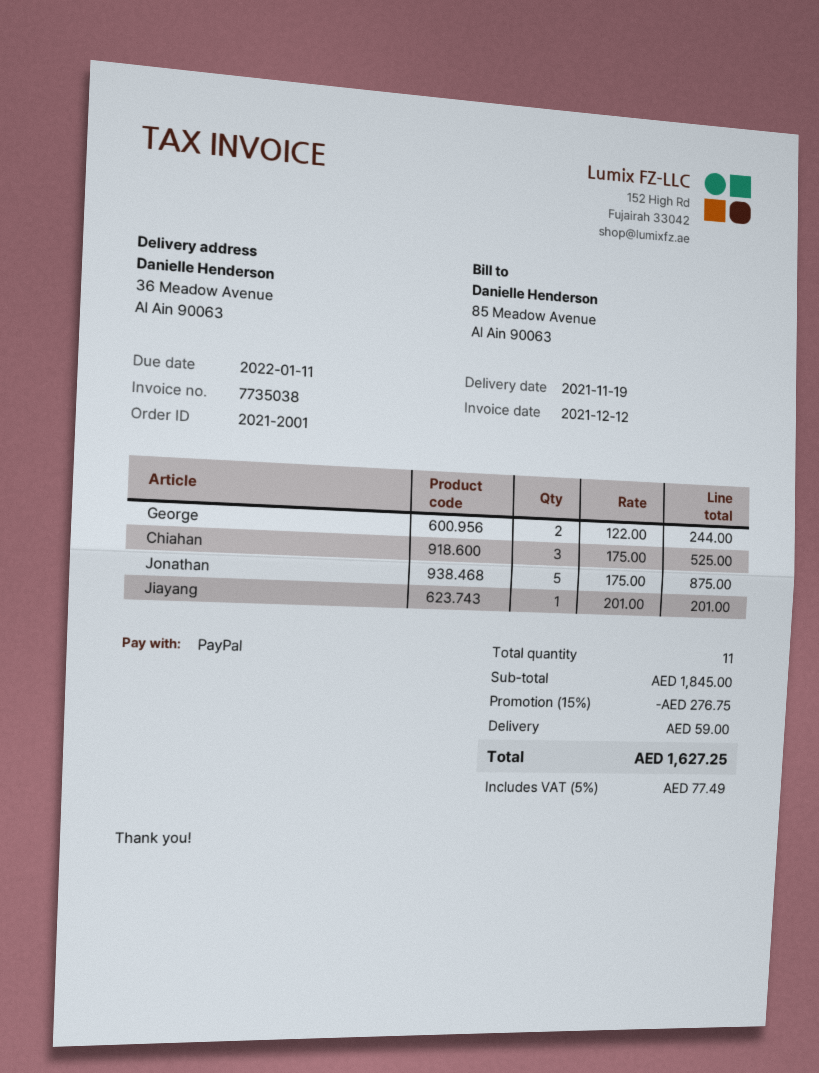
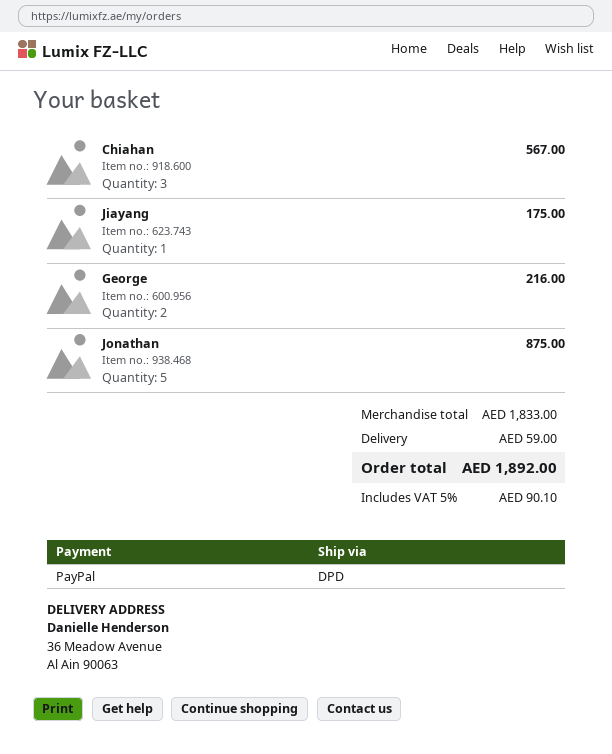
George: 2 for 244.00 -> 2 for 216.00
Chiahan: 3 for 525.00 -> 3 for 567.00
Jiayang: 1 for 201.00 -> 1 for 175.00
subtotal: 1845.00 -> 1833.00
discount: 15% = 276.75 -> none
tax: 5% = 77.49 -> 5% = 90.10
total: 1627.25 -> 1892.00

